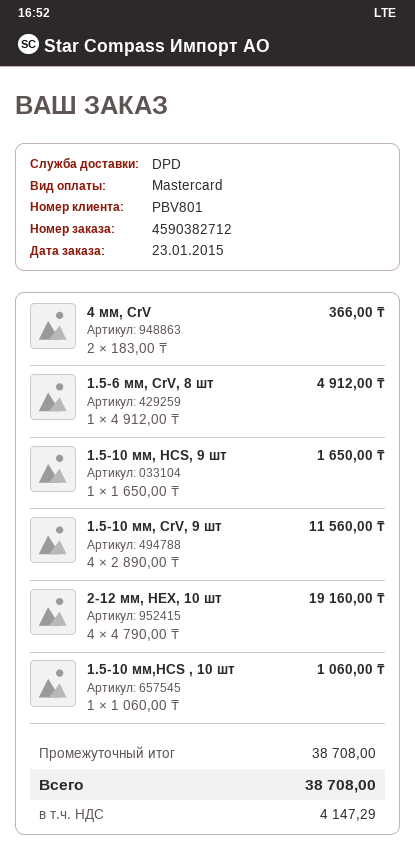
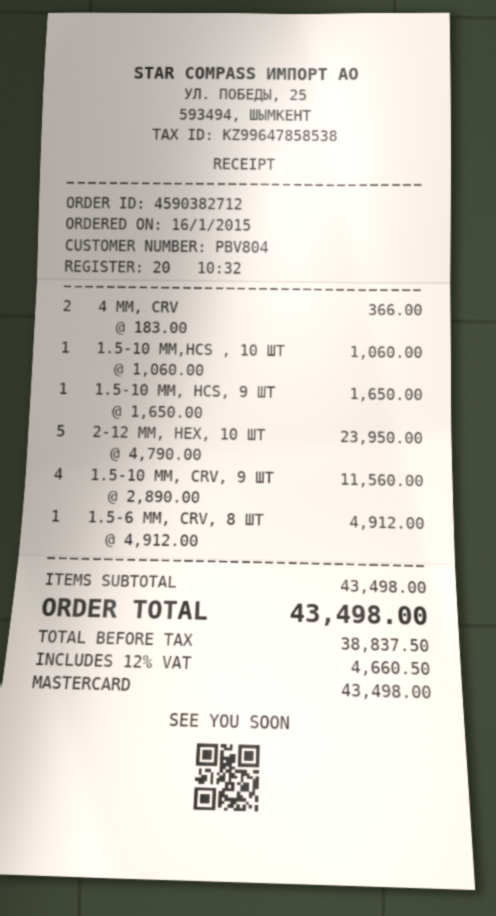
order date: 2015-01-23 -> 2015-01-16
customer number: PBV801 -> PBV804
2-12 мм, HEX, 10 шт: 4 x 4790.00 = 19160.00 -> 5 x 4790.00 = 23950.00
subtotal: 38708.00 -> 43498.00
tax: 4147.29 -> 4660.50
total: 38708.00 -> 43498.00

